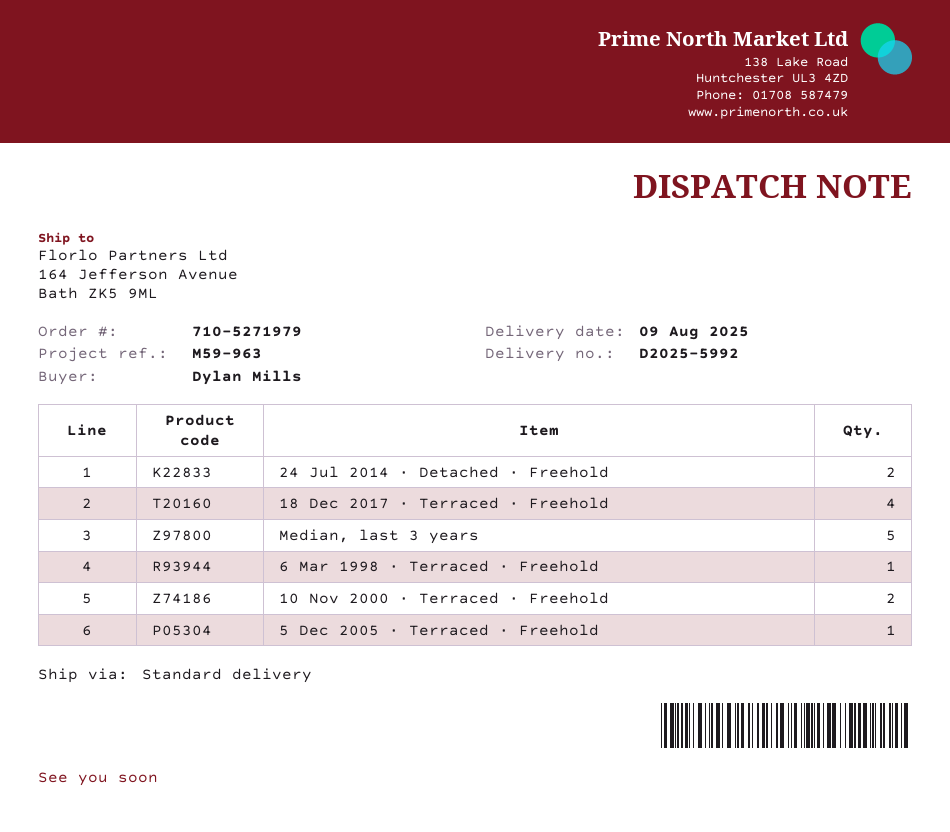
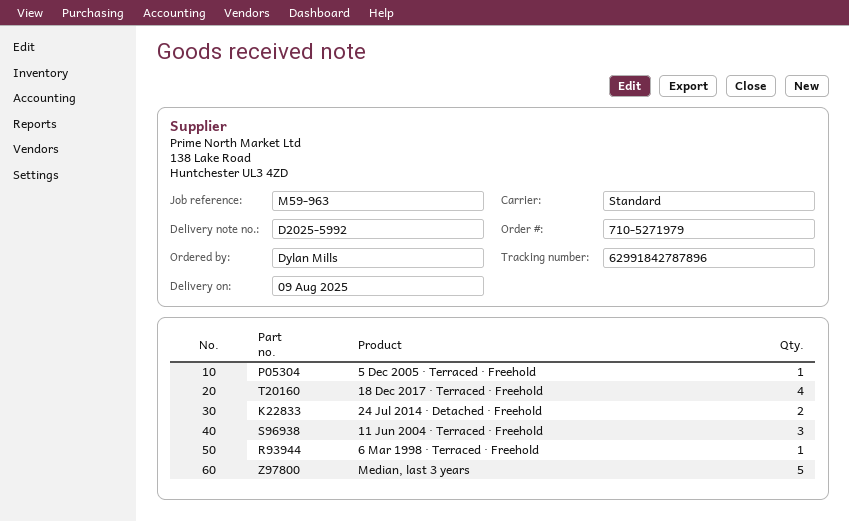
10 Nov 2000 · Terraced · Freehold: 2 -> none
11 Jun 2004 · Terraced · Freehold: none -> 3

